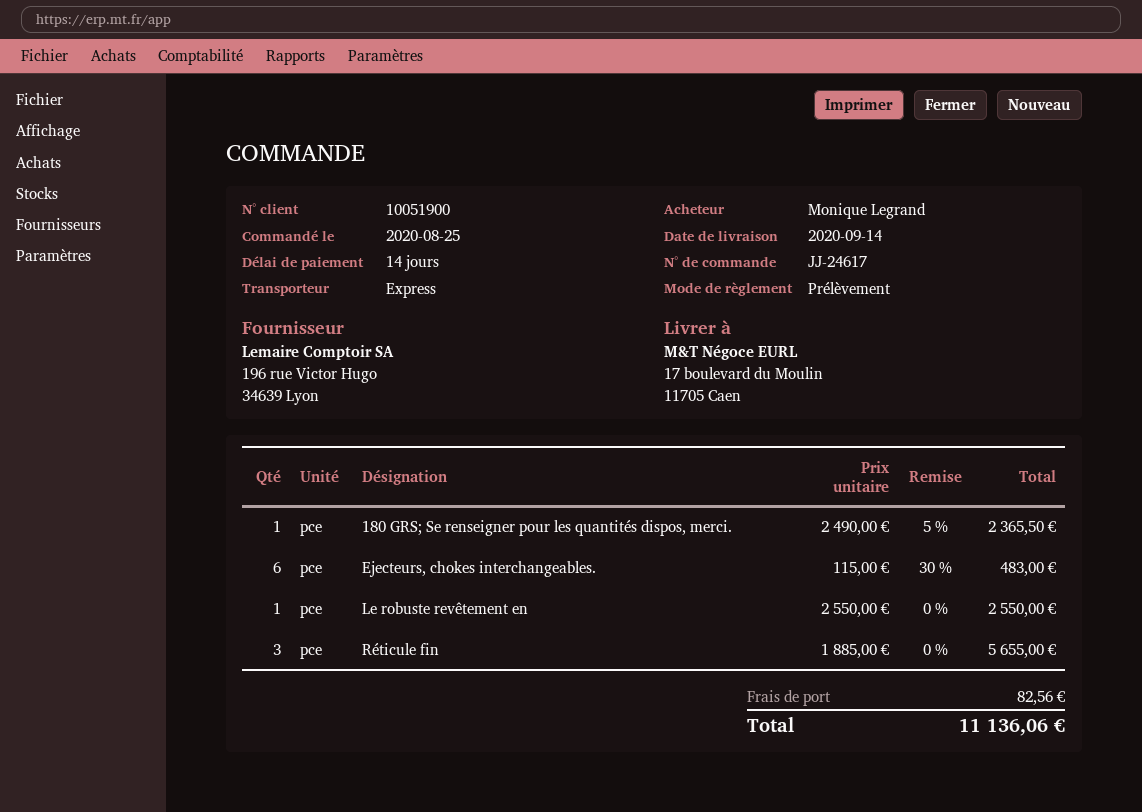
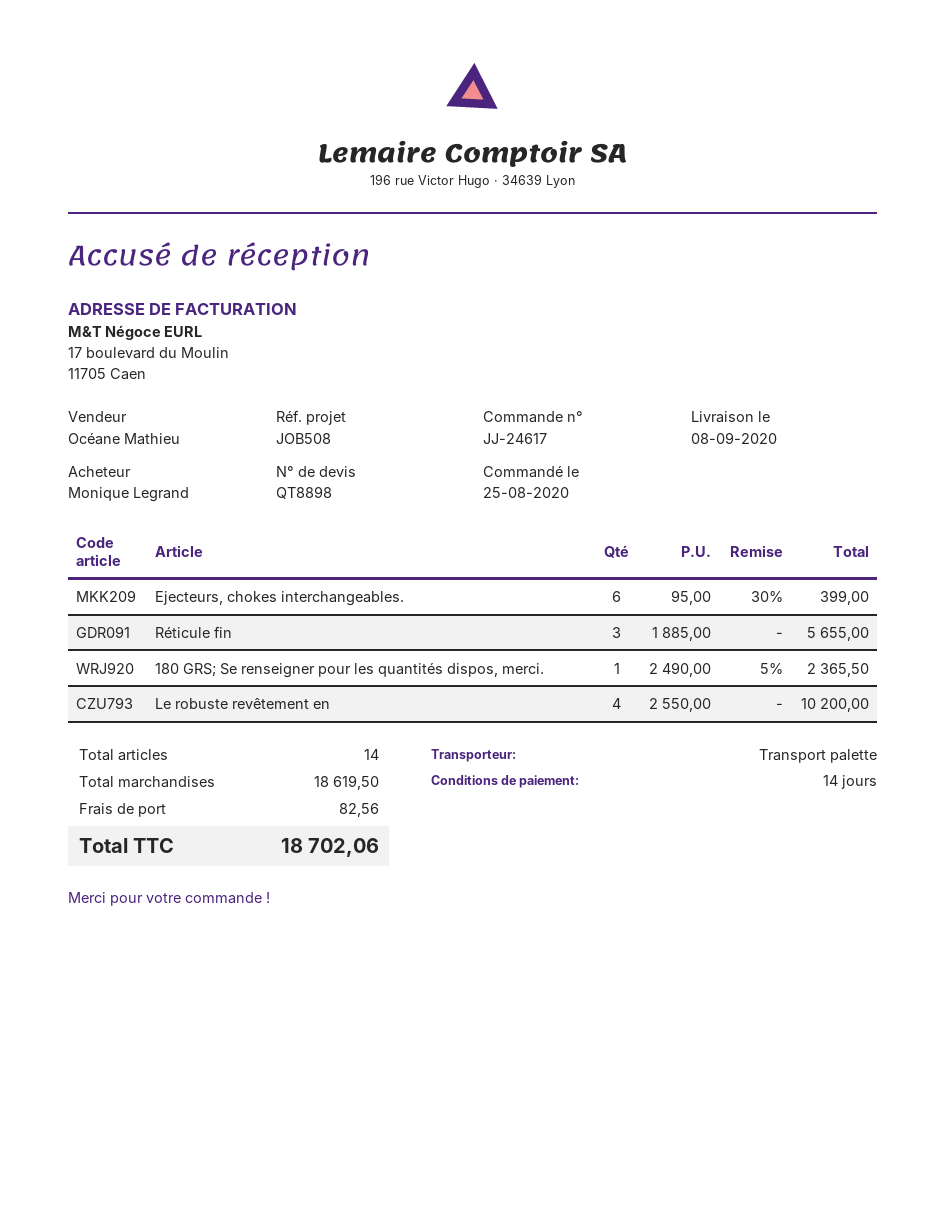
delivery date: 2020-09-14 -> 2020-09-08
shipping method: express -> pallet freight
Ejecteurs, chokes interchangeables.: 6 x 115.00 - 30% = 483.00 -> 6 x 95.00 - 30% = 399.00
Le robuste revêtement en: 1 x 2550.00 = 2550.00 -> 4 x 2550.00 = 10200.00
total: 11136.06 -> 18702.06

